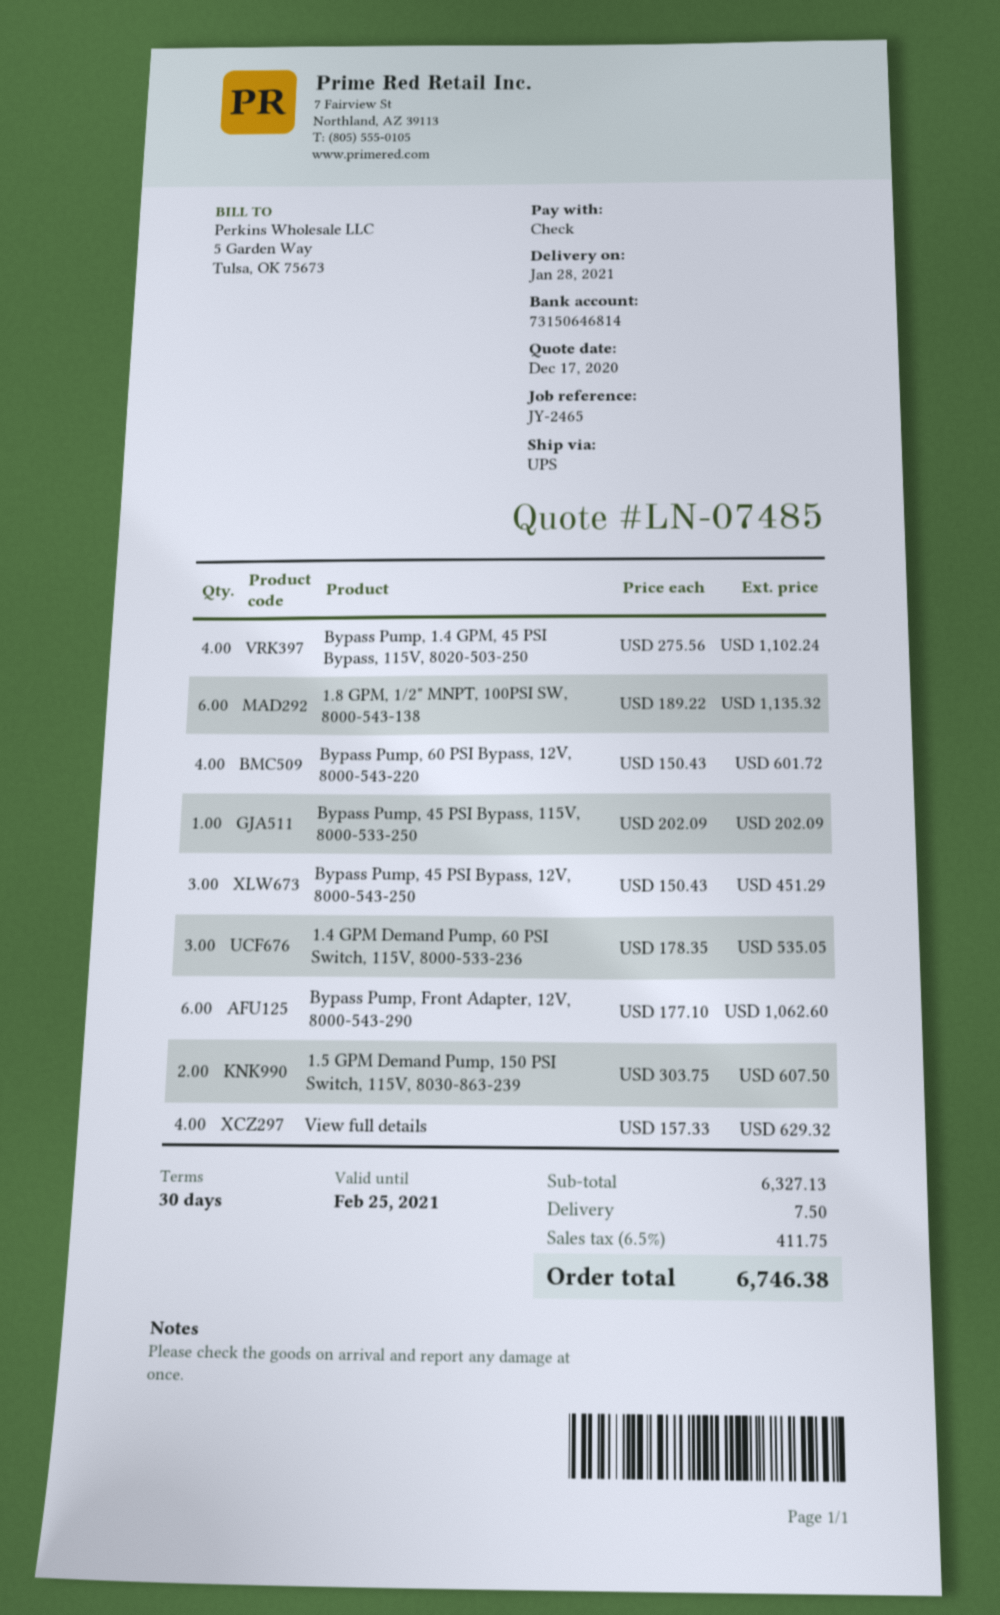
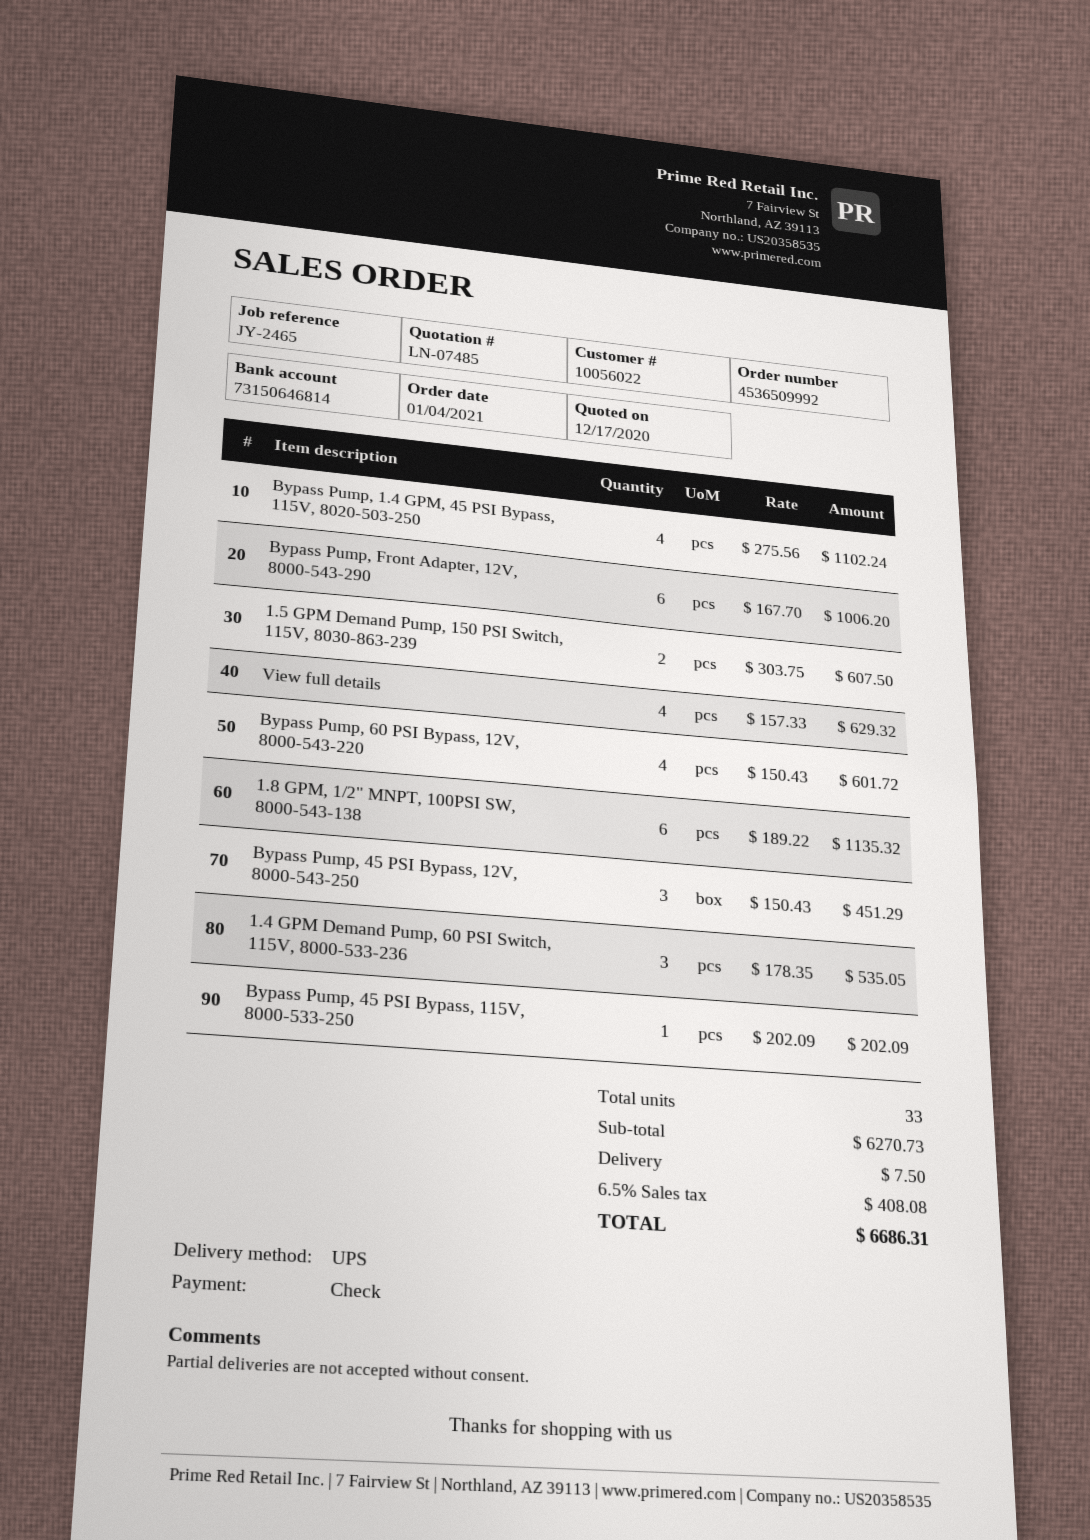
Bypass Pump, Front Adapter, 12V, 8000-543-290: 6 x 177.10 = 1062.60 -> 6 x 167.70 = 1006.20
subtotal: 6327.13 -> 6270.73
tax: 6.5% = 411.75 -> 6.5% = 408.08
total: 6746.38 -> 6686.31

